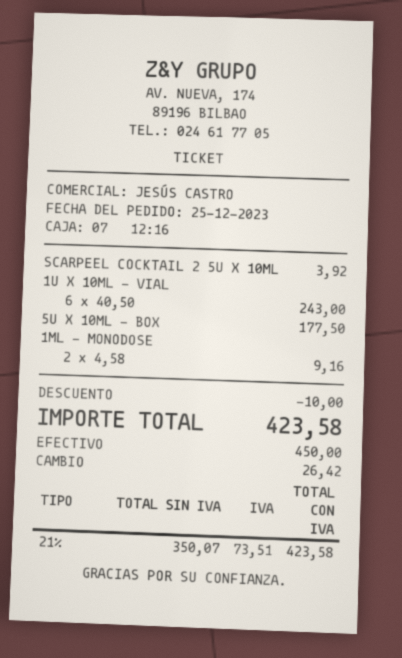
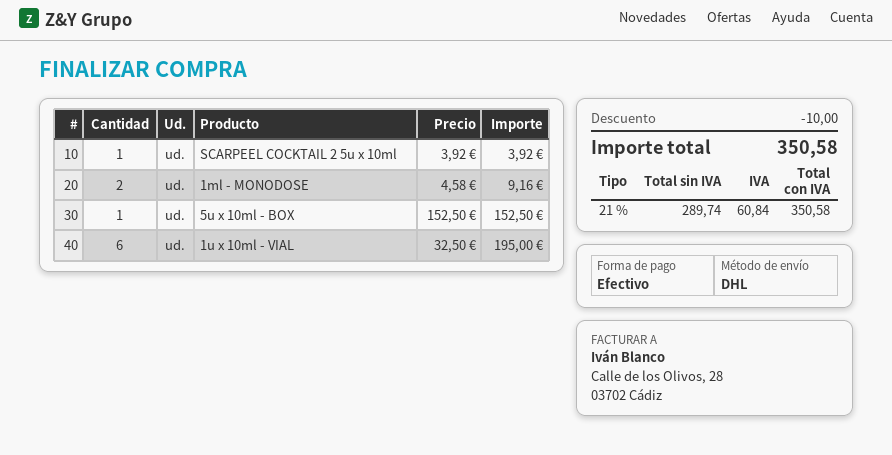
1U X 10ML - VIAL: 6 x 40.50 = 243.00 -> 6 x 32.50 = 195.00
5U X 10ML - BOX: 1 x 177.50 = 177.50 -> 1 x 152.50 = 152.50
net: 350.07 -> 289.74
tax: 21% = 73.51 -> 21% = 60.84
total: 423.58 -> 350.58

